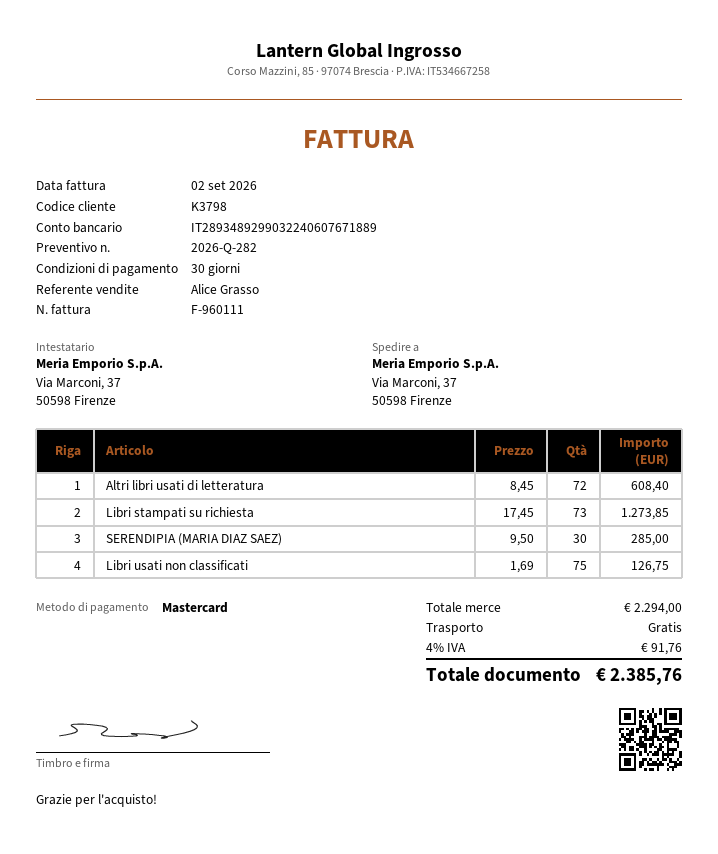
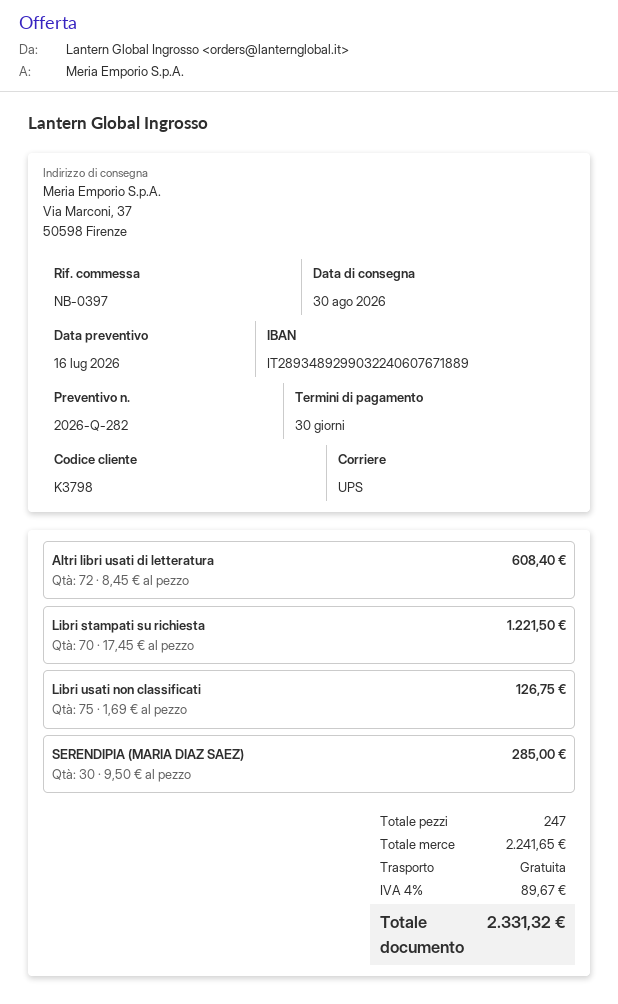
Libri stampati su richiesta: 73 x 17.45 = 1273.85 -> 70 x 17.45 = 1221.50
subtotal: 2294.00 -> 2241.65
tax: 4% = 91.76 -> 4% = 89.67
total: 2385.76 -> 2331.32

